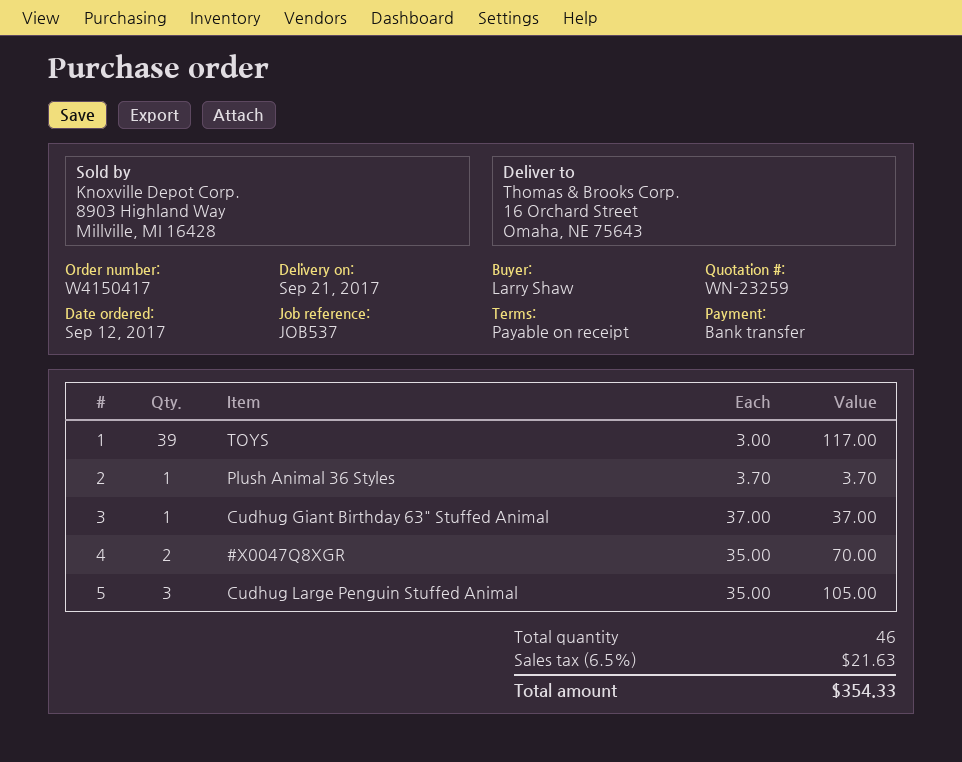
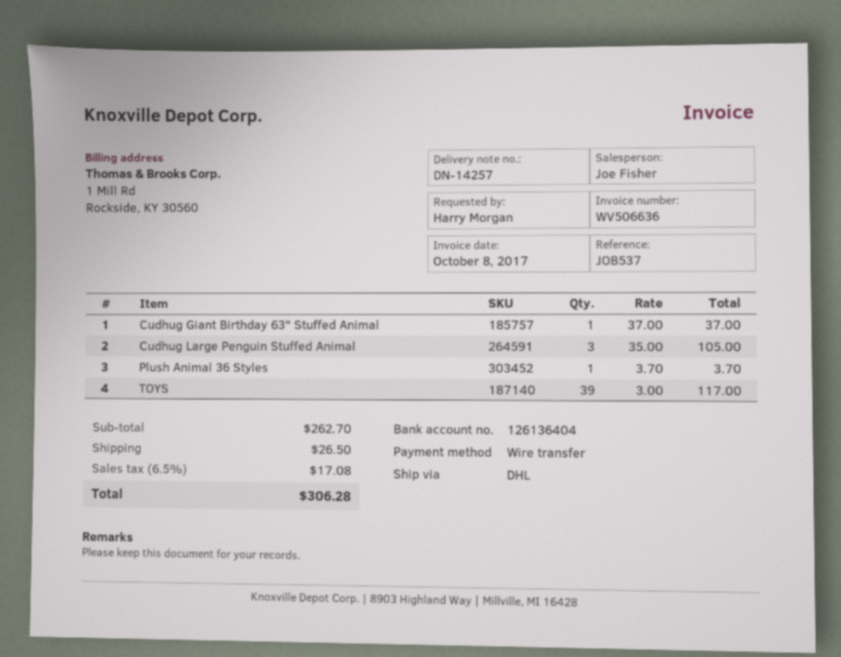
ordered by: Larry Shaw -> Harry Morgan
#X0047Q8XGR: 2 x 35.00 = 70.00 -> none
shipping: none -> 26.50
tax: 6.5% = 21.63 -> 6.5% = 17.08
total: 354.33 -> 306.28

